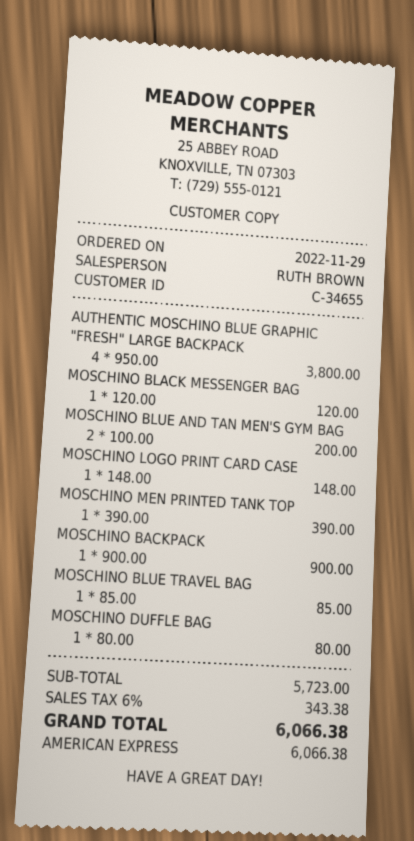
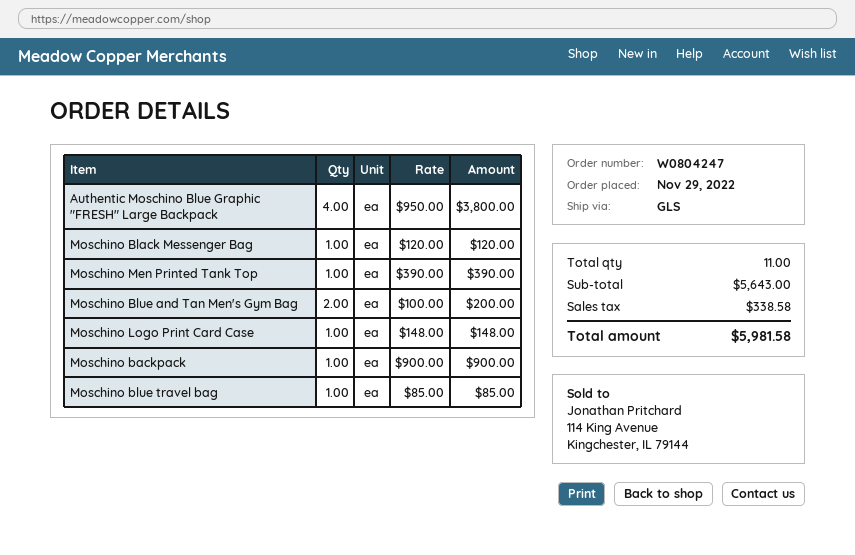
MOSCHINO DUFFLE BAG: 1 x 80.00 = 80.00 -> none
subtotal: 5723.00 -> 5643.00
tax: 343.38 -> 338.58
total: 6066.38 -> 5981.58

